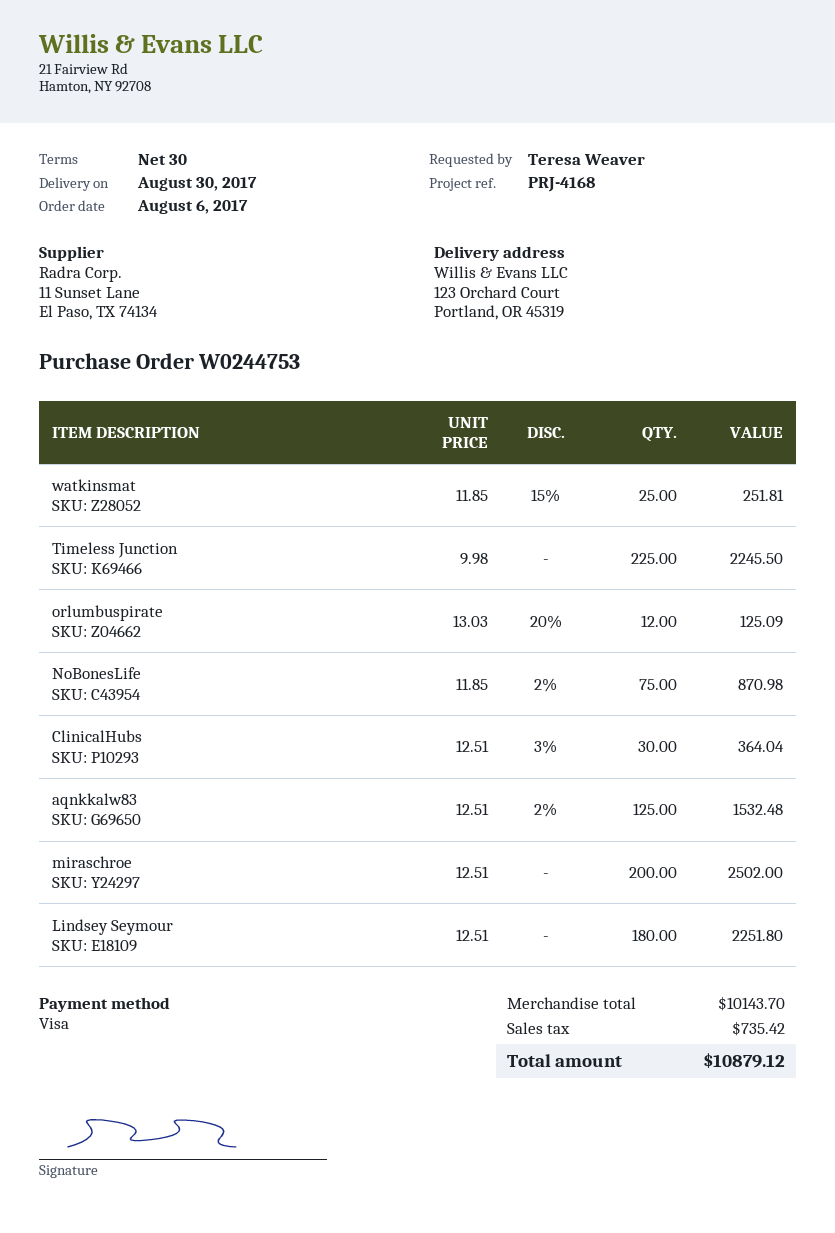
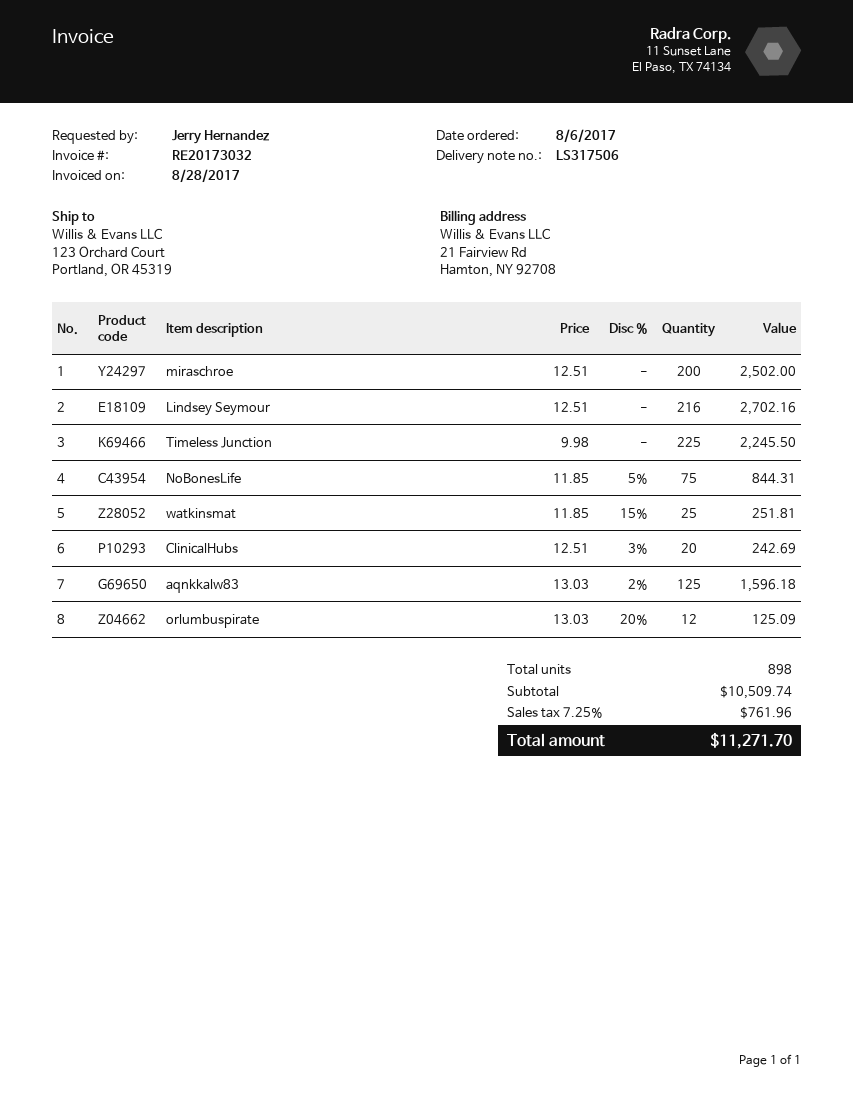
ordered by: Teresa Weaver -> Jerry Hernandez
NoBonesLife: 75 x 11.85 - 2% = 870.98 -> 75 x 11.85 - 5% = 844.31
ClinicalHubs: 30 x 12.51 - 3% = 364.04 -> 20 x 12.51 - 3% = 242.69
aqnkkalw83: 125 x 12.51 - 2% = 1532.48 -> 125 x 13.03 - 2% = 1596.18
Lindsey Seymour: 180 x 12.51 = 2251.80 -> 216 x 12.51 = 2702.16
subtotal: 10143.70 -> 10509.74
tax: 735.42 -> 761.96
total: 10879.12 -> 11271.70

